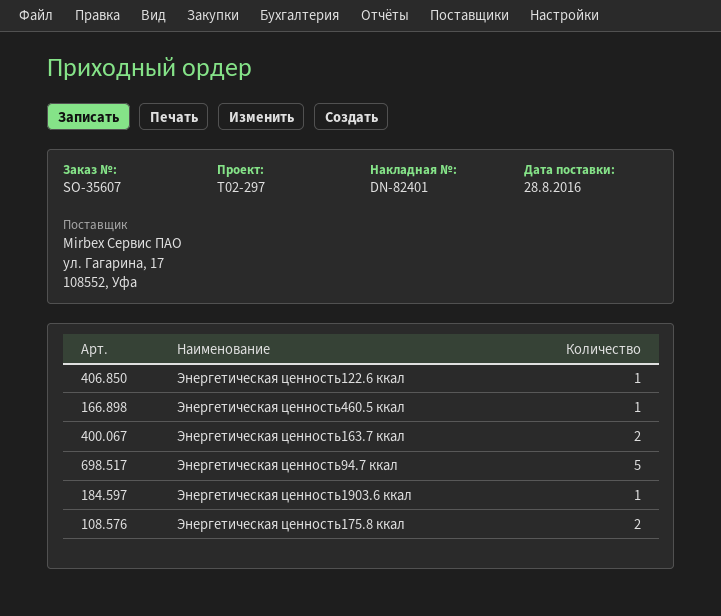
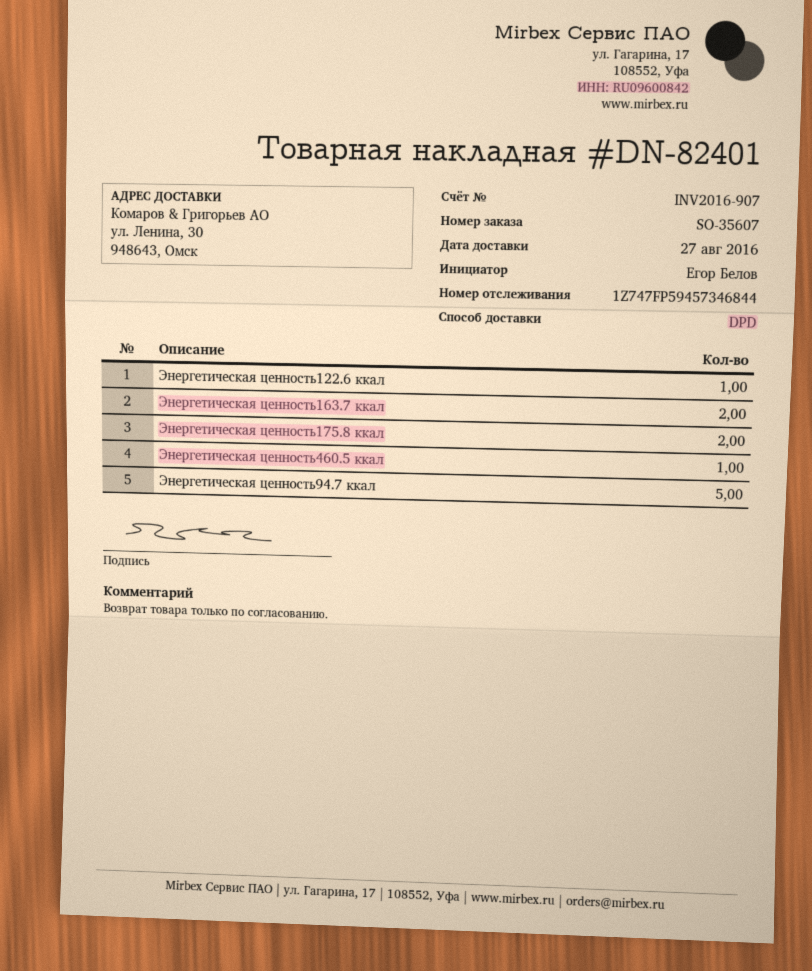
delivery date: 2016-08-28 -> 2016-08-27
Энергетическая ценность1903.6 ккал: 1 -> none

